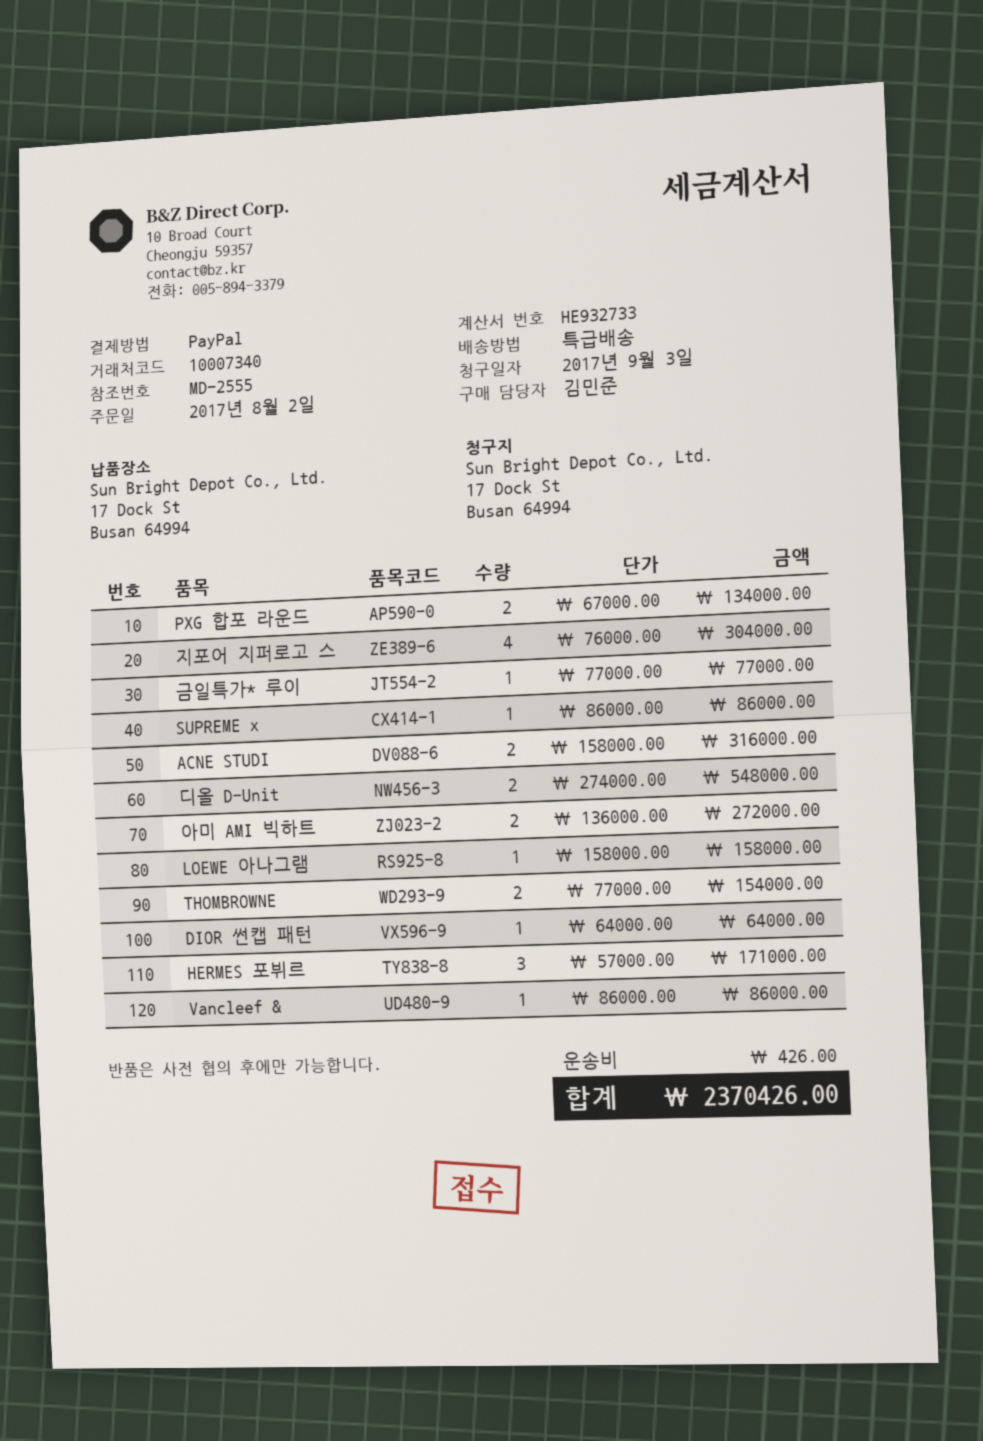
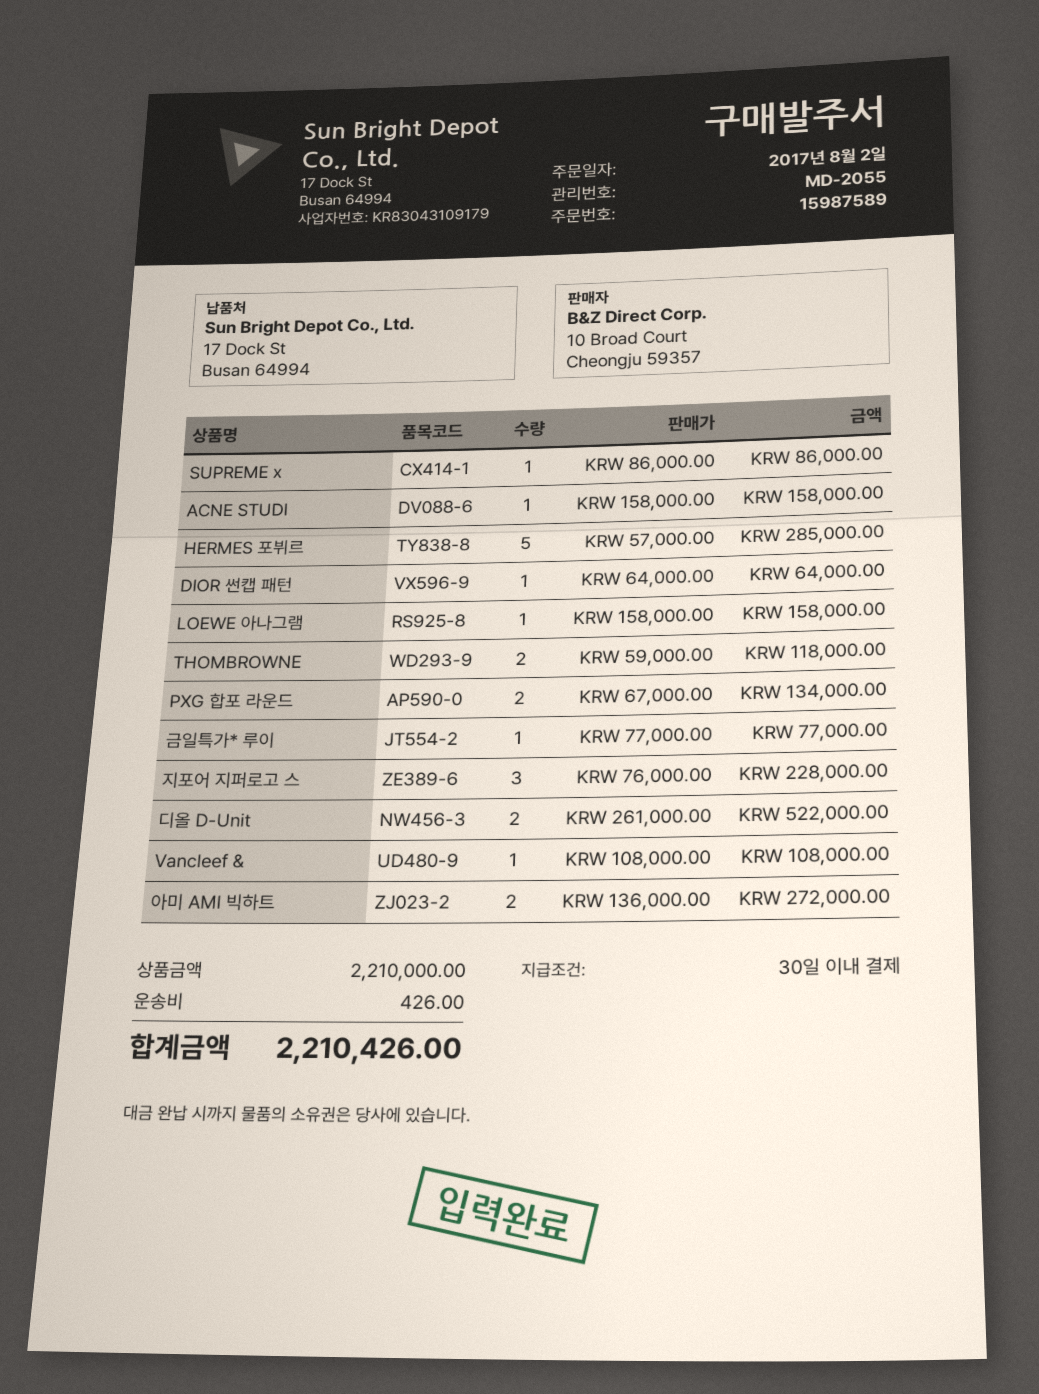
reference: MD-2555 -> MD-2055
지포어 지퍼로고 스: 4 x 76000.00 = 304000.00 -> 3 x 76000.00 = 228000.00
ACNE STUDI: 2 x 158000.00 = 316000.00 -> 1 x 158000.00 = 158000.00
디올 D-Unit: 2 x 274000.00 = 548000.00 -> 2 x 261000.00 = 522000.00
THOMBROWNE: 2 x 77000.00 = 154000.00 -> 2 x 59000.00 = 118000.00
HERMES 포뷔르: 3 x 57000.00 = 171000.00 -> 5 x 57000.00 = 285000.00
Vancleef &: 1 x 86000.00 = 86000.00 -> 1 x 108000.00 = 108000.00
total: 2370426.00 -> 2210426.00

